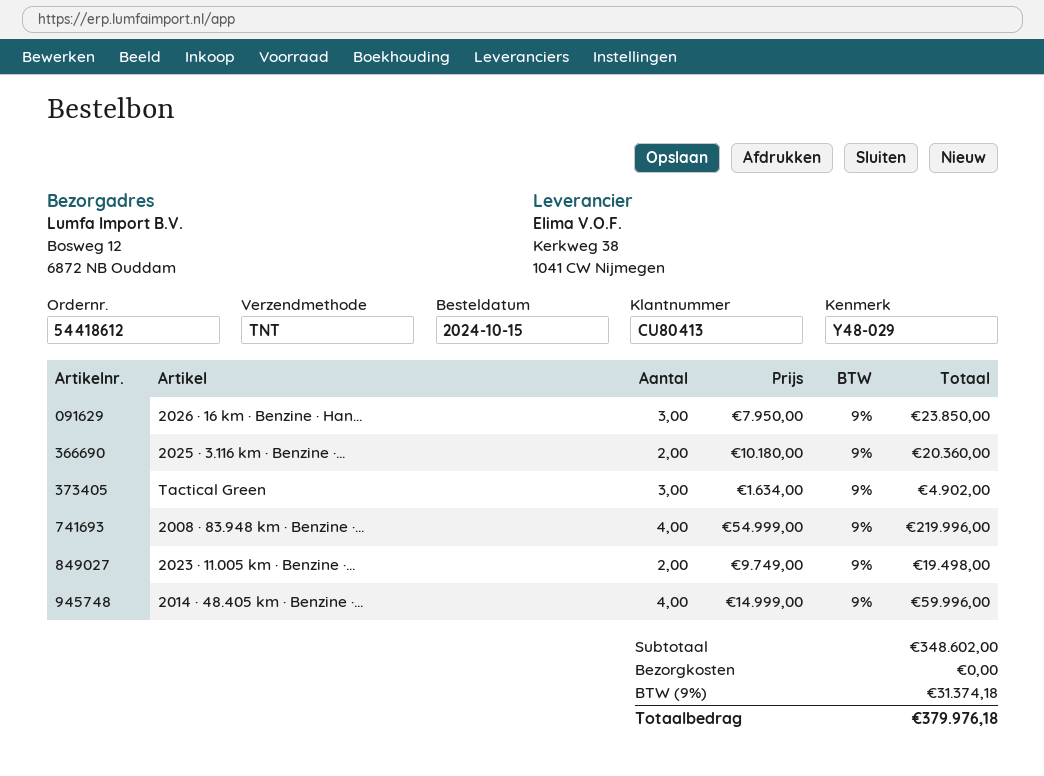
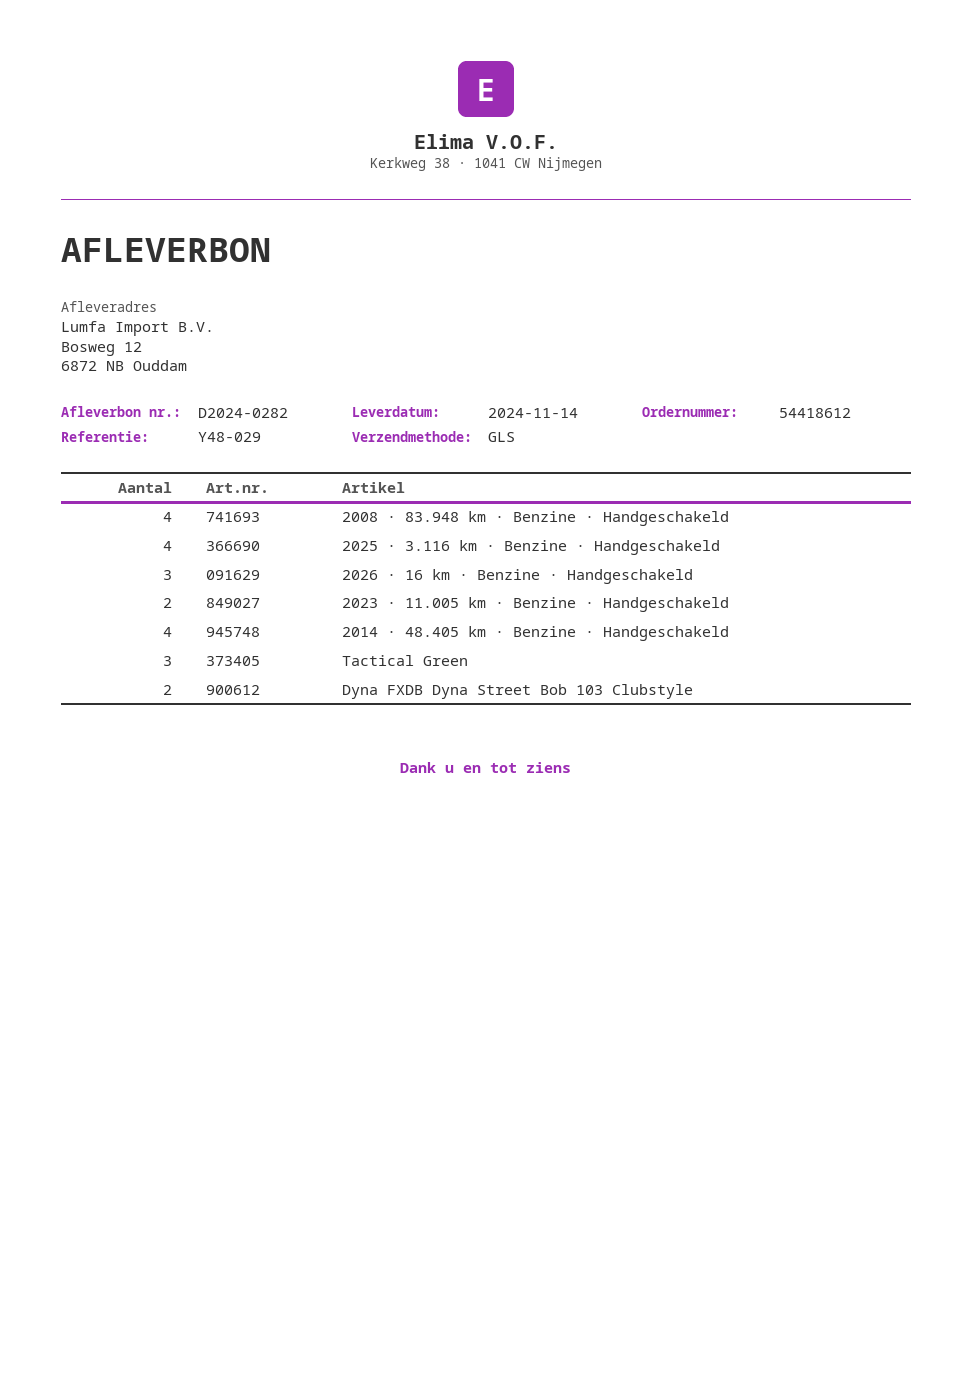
shipping method: TNT -> GLS
2025 · 3.116 km · Benzine ·...: 2 -> 4
Dyna FXDB Dyna Street Bob 103 Clubstyle: none -> 2

